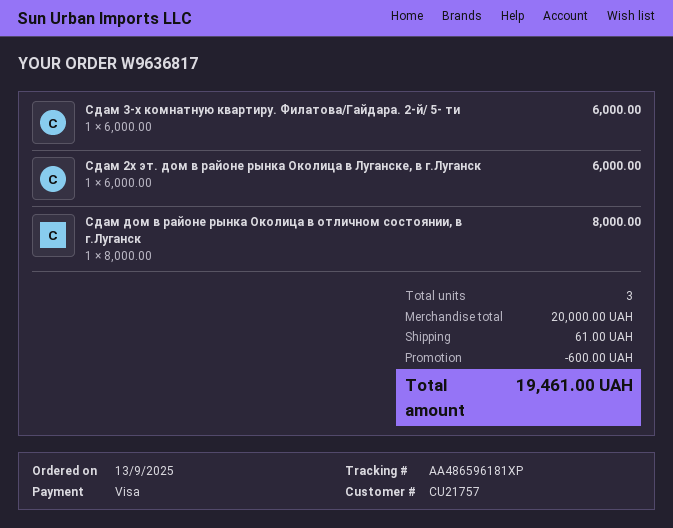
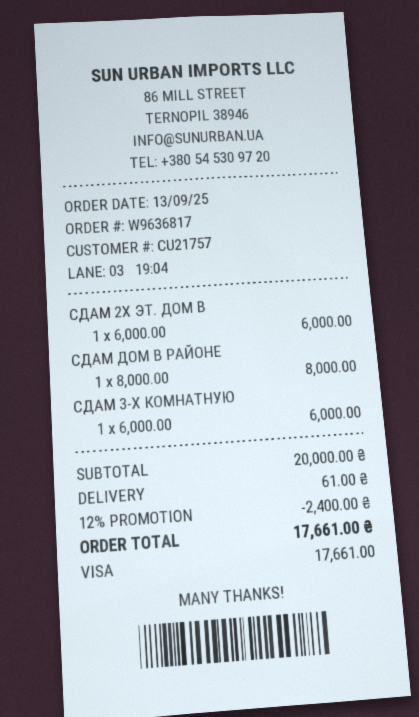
discount: 600.00 -> 2400.00
total: 19461.00 -> 17661.00

